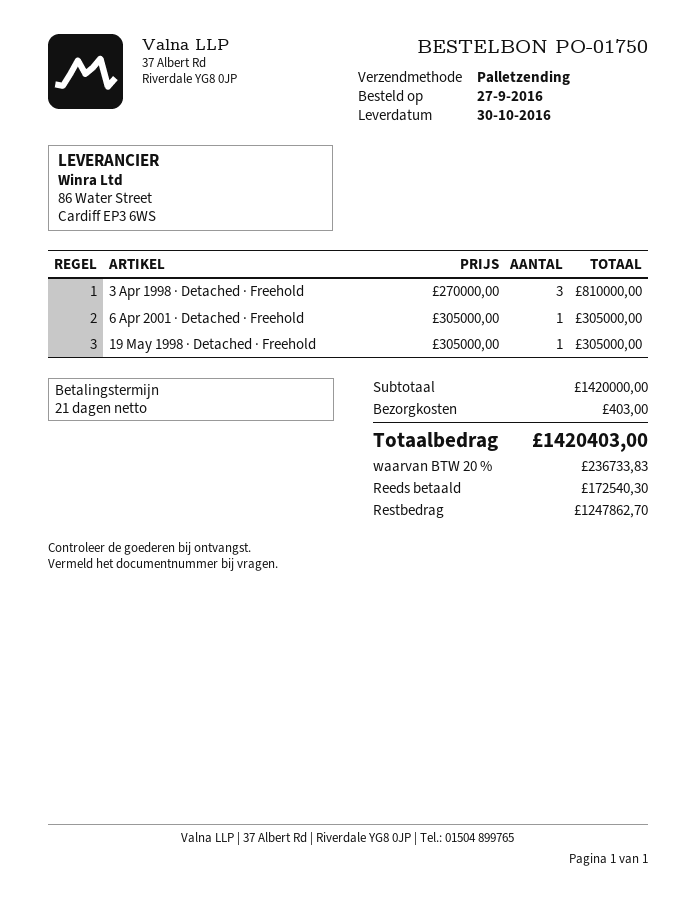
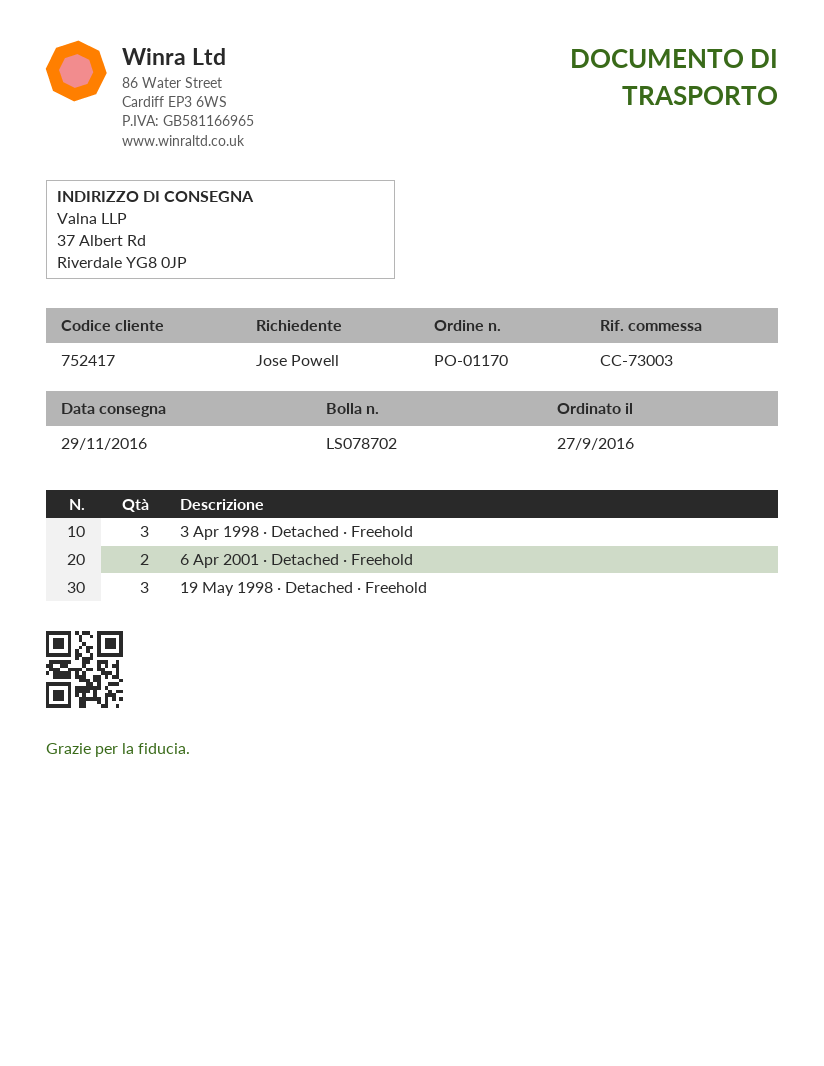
order number: PO-01750 -> PO-01170
delivery date: 2016-10-30 -> 2016-11-29
6 Apr 2001 · Detached · Freehold: 1 -> 2
19 May 1998 · Detached · Freehold: 1 -> 3

